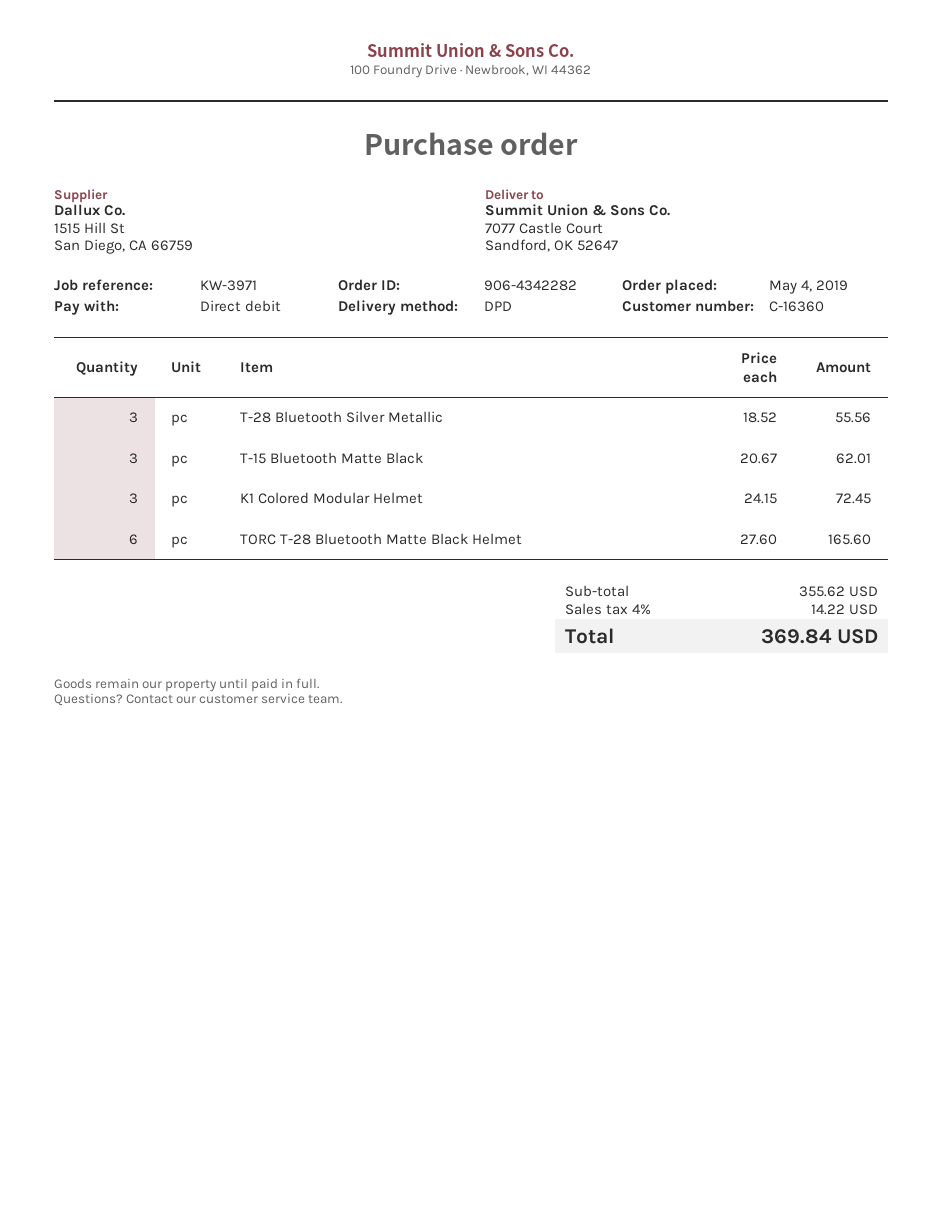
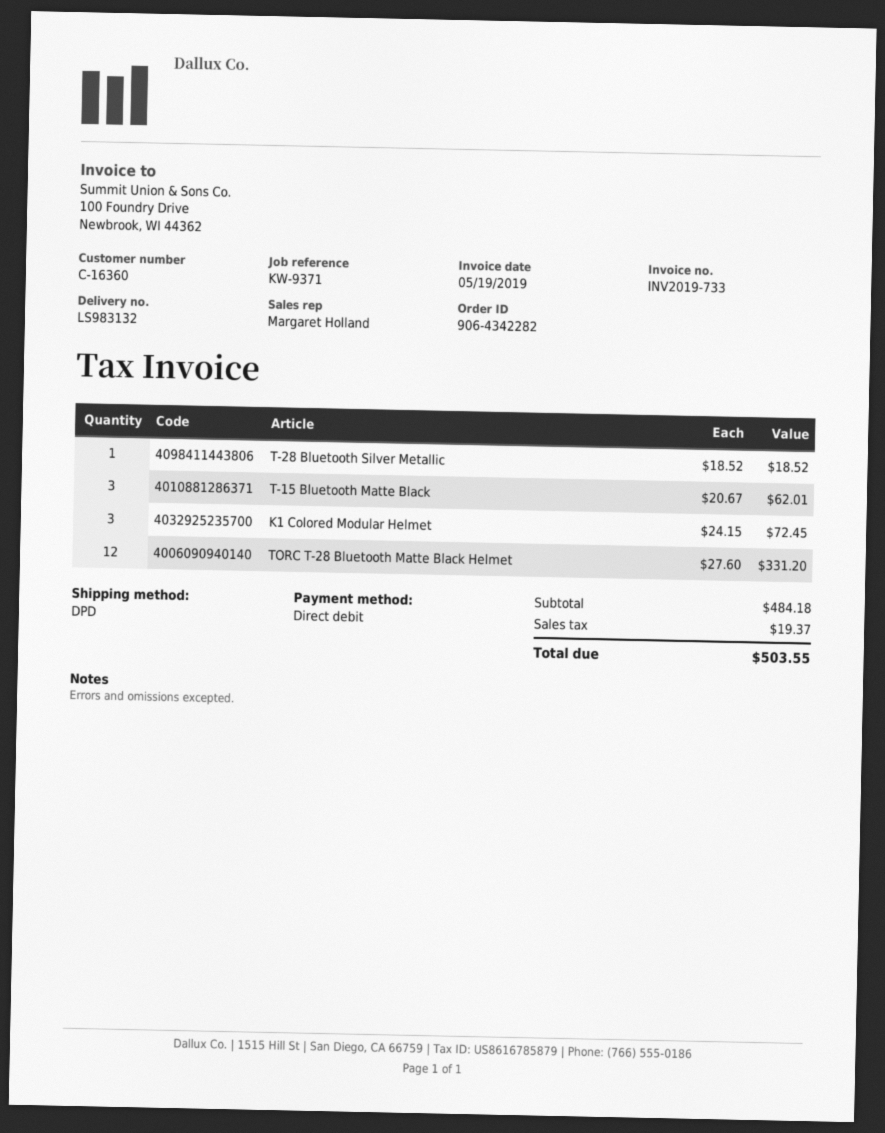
reference: KW-3971 -> KW-9371
T-28 Bluetooth Silver Metallic: 3 x 18.52 = 55.56 -> 1 x 18.52 = 18.52
TORC T-28 Bluetooth Matte Black Helmet: 6 x 27.60 = 165.60 -> 12 x 27.60 = 331.20
subtotal: 355.62 -> 484.18
tax: 14.22 -> 19.37
total: 369.84 -> 503.55

